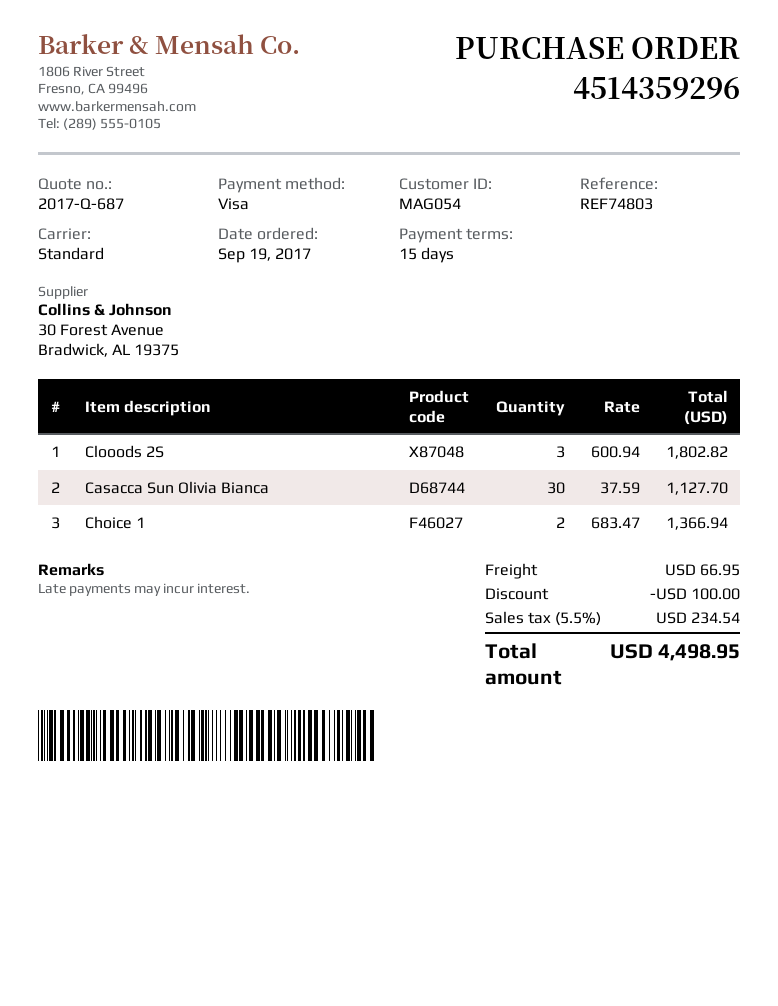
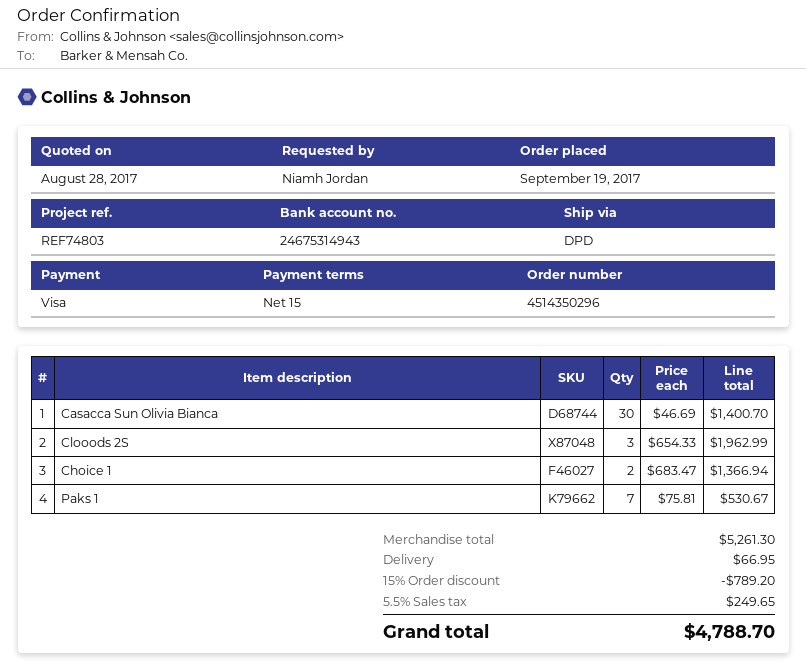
order number: 4514359296 -> 4514350296
shipping method: standard -> DPD
Clooods 2S: 3 x 600.94 = 1802.82 -> 3 x 654.33 = 1962.99
Casacca Sun Olivia Bianca: 30 x 37.59 = 1127.70 -> 30 x 46.69 = 1400.70
Paks 1: none -> 7 x 75.81 = 530.67
discount: 100.00 -> 789.20
tax: 5.5% = 234.54 -> 5.5% = 249.65
total: 4498.95 -> 4788.70

